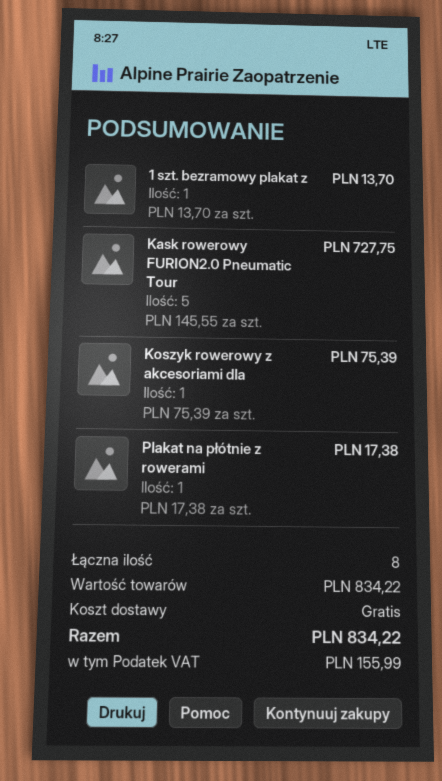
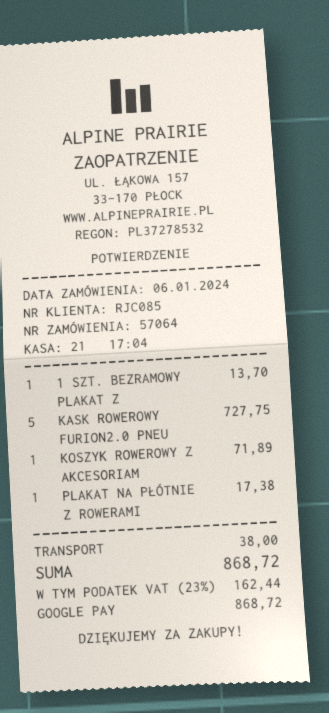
Koszyk rowerowy z akcesoriami dla: 1 for 75.39 -> 1 for 71.89
shipping: 0.00 -> 38.00
tax: 155.99 -> 162.44
total: 834.22 -> 868.72

